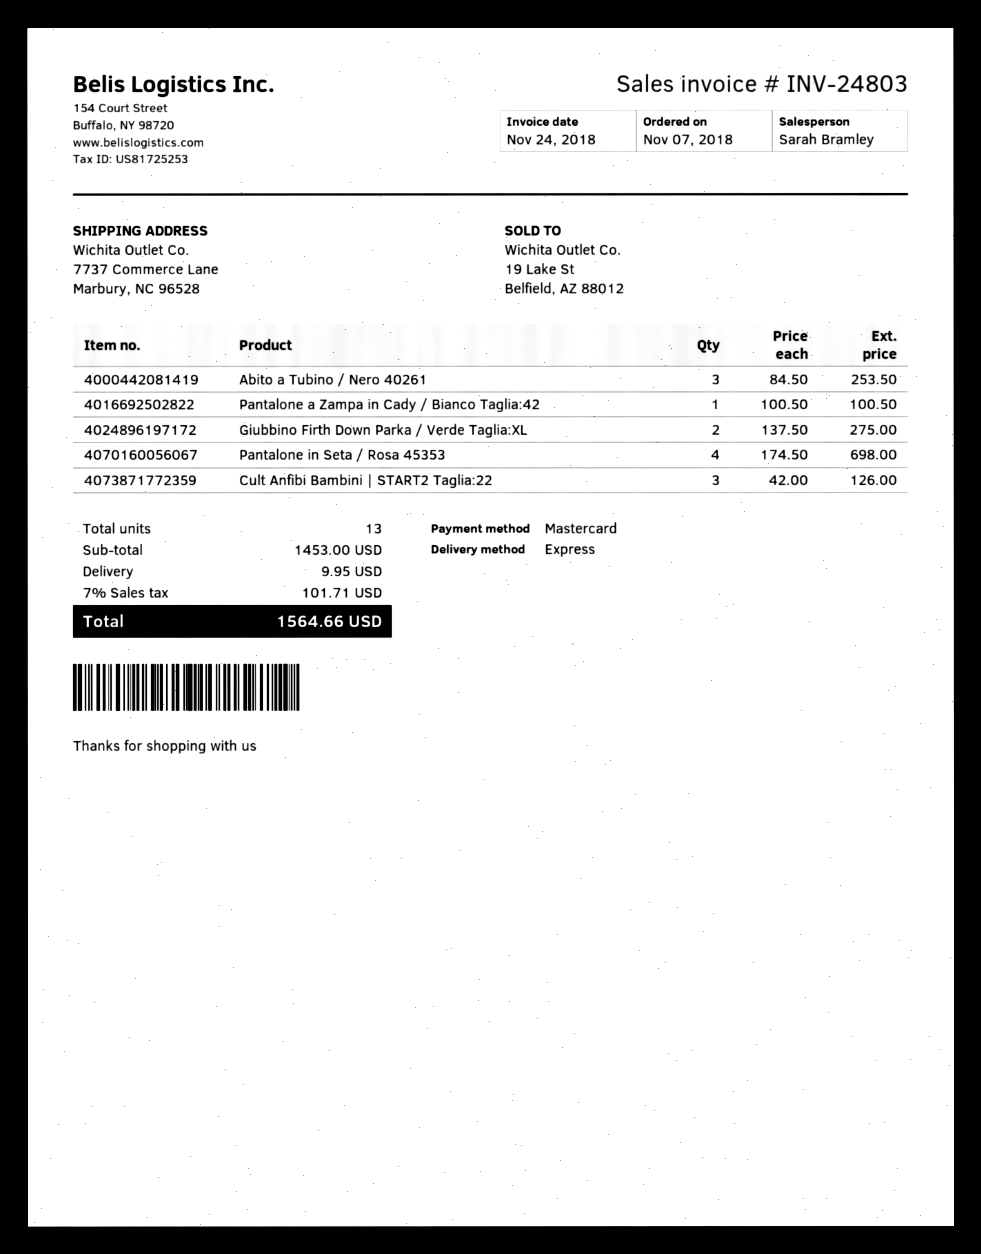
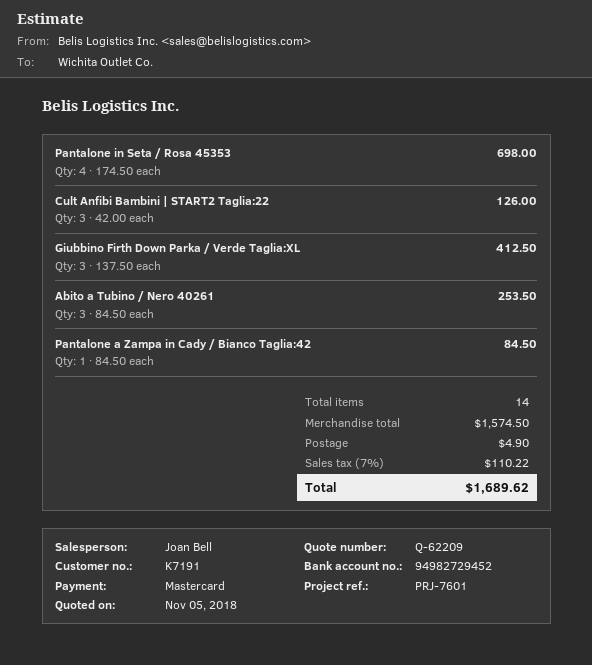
sales rep: Sarah Bramley -> Joan Bell
Pantalone a Zampa in Cady / Bianco Taglia:42: 1 x 100.50 = 100.50 -> 1 x 84.50 = 84.50
Giubbino Firth Down Parka / Verde Taglia:XL: 2 x 137.50 = 275.00 -> 3 x 137.50 = 412.50
total quantity: 13 -> 14
subtotal: 1453.00 -> 1574.50
shipping: 9.95 -> 4.90
tax: 7% = 101.71 -> 7% = 110.22
total: 1564.66 -> 1689.62

